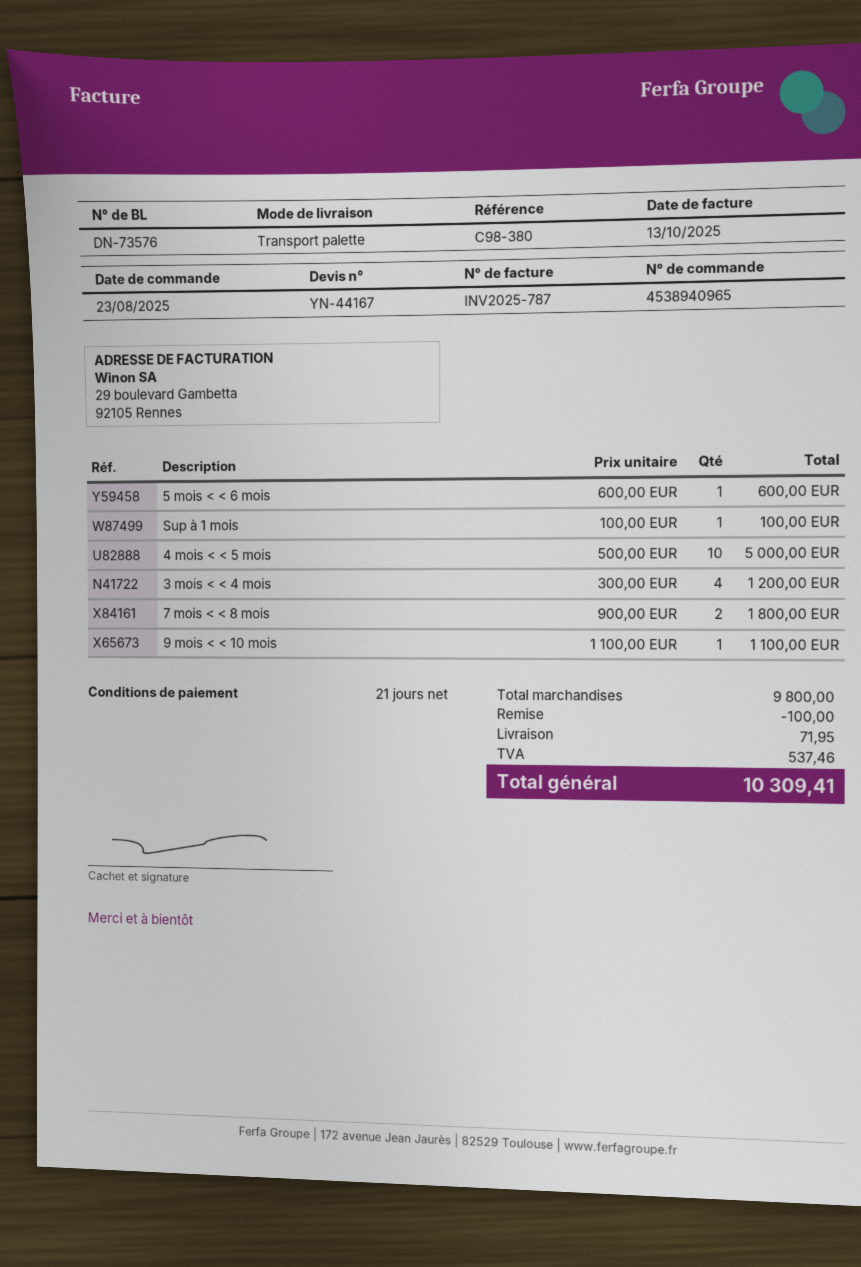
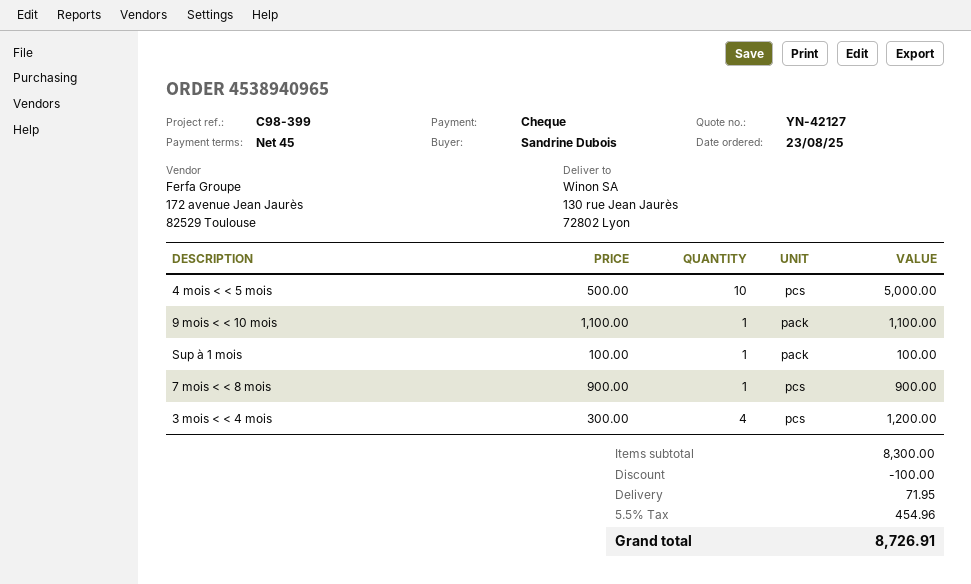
quote number: YN-44167 -> YN-42127
payment terms: 21 days -> 45 days
reference: C98-380 -> C98-399
5 mois < < 6 mois: 1 x 600.00 = 600.00 -> none
7 mois < < 8 mois: 2 x 900.00 = 1800.00 -> 1 x 900.00 = 900.00
subtotal: 9800.00 -> 8300.00
tax: 537.46 -> 454.96
total: 10309.41 -> 8726.91

